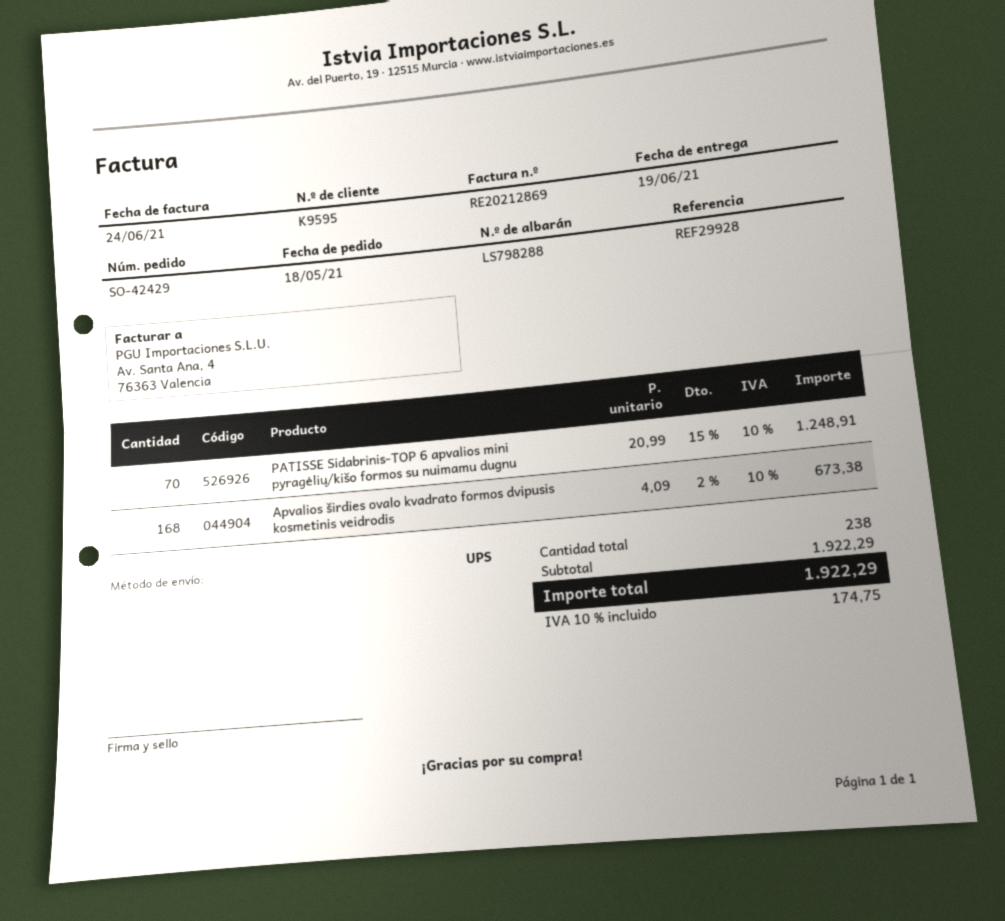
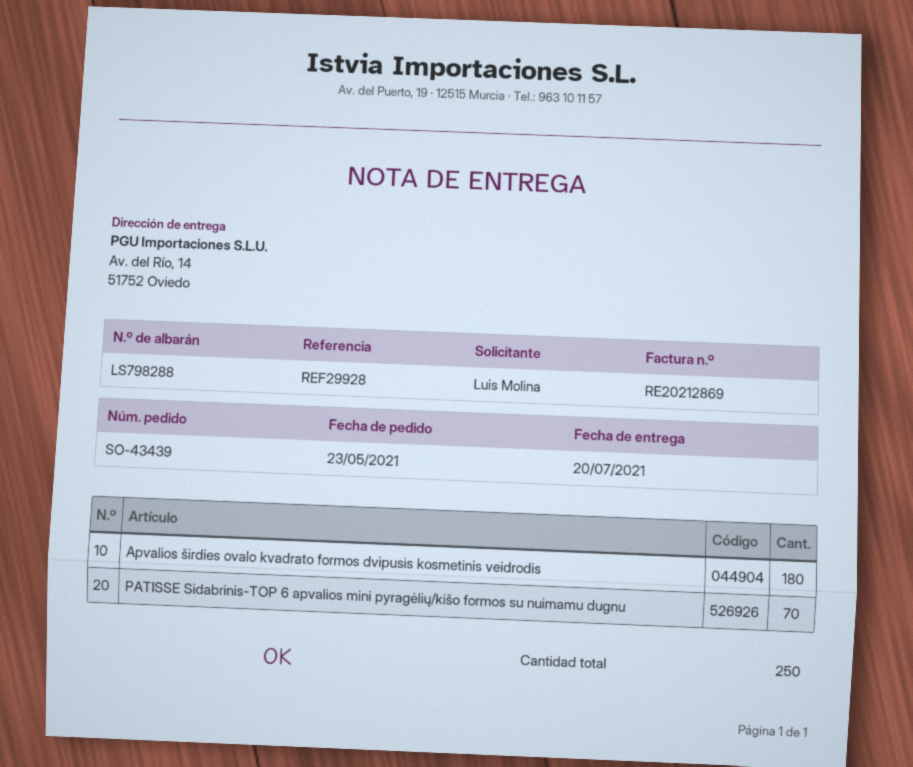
order number: SO-42429 -> SO-43439
order date: 2021-05-18 -> 2021-05-23
delivery date: 2021-06-19 -> 2021-07-20
Apvalios širdies ovalo kvadrato formos dvipusis kosmetinis veidrodis: 168 -> 180
total quantity: 238 -> 250

